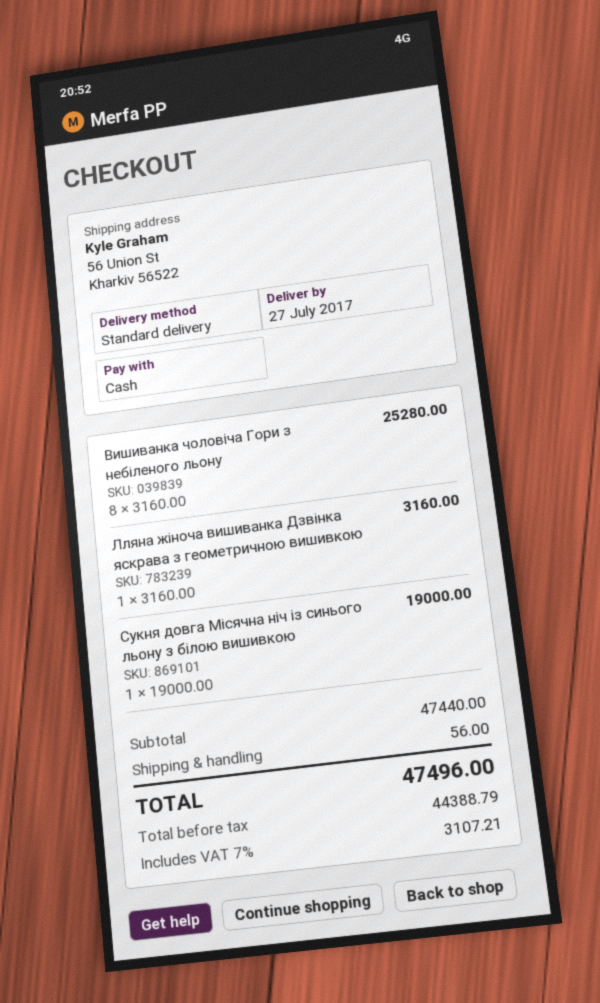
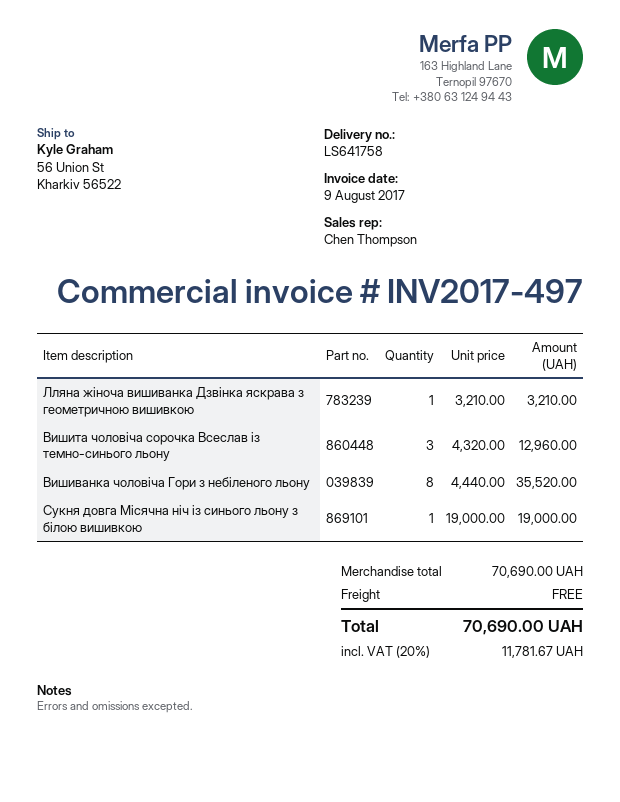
Вишиванка чоловіча Гори з небіленого льону: 8 x 3160.00 = 25280.00 -> 8 x 4440.00 = 35520.00
Лляна жіноча вишиванка Дзвінка яскрава з геометричною вишивкою: 1 x 3160.00 = 3160.00 -> 1 x 3210.00 = 3210.00
Вишита чоловіча сорочка Всеслав із темно-синього льону: none -> 3 x 4320.00 = 12960.00
subtotal: 47440.00 -> 70690.00
shipping: 56.00 -> 0.00
tax: 7% = 3107.21 -> 20% = 11781.67
total: 47496.00 -> 70690.00

